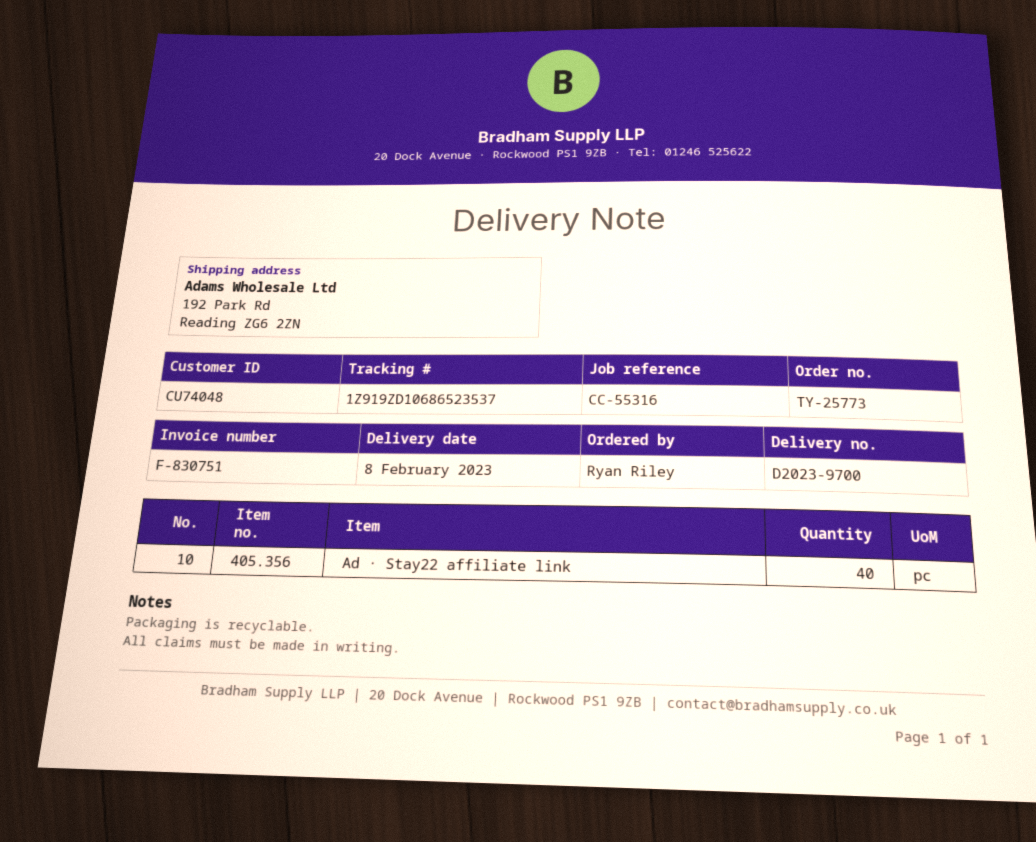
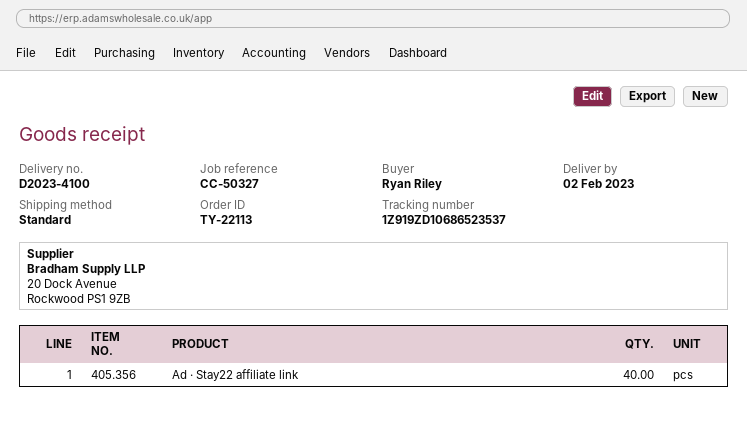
order number: TY-25773 -> TY-22113
delivery note number: D2023-9700 -> D2023-4100
delivery date: 2023-02-08 -> 2023-02-02
reference: CC-55316 -> CC-50327

